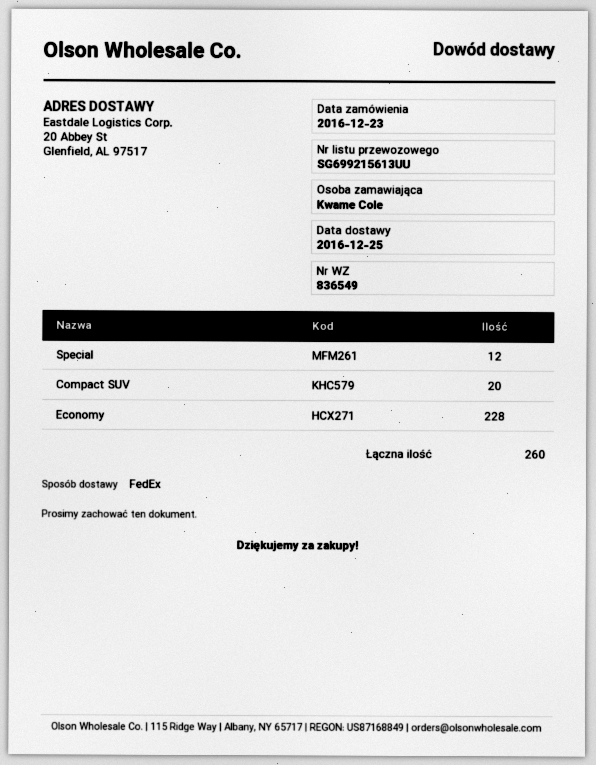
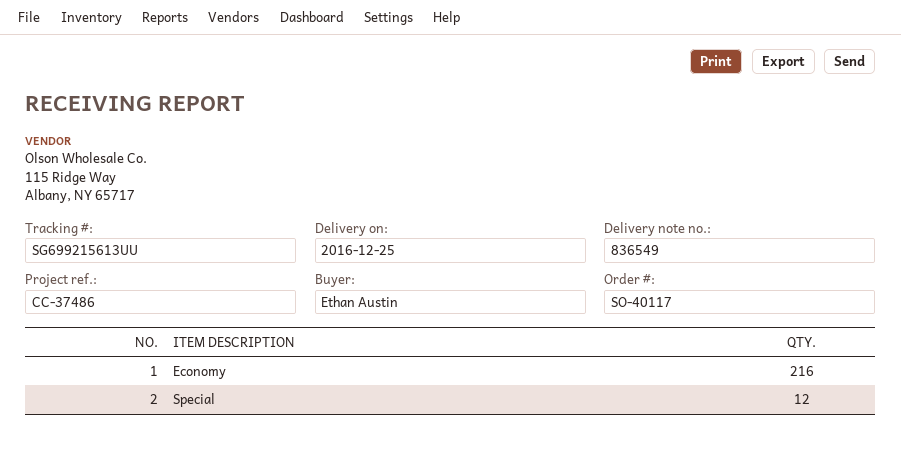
ordered by: Kwame Cole -> Ethan Austin
Compact SUV: 20 -> none
Economy: 228 -> 216

